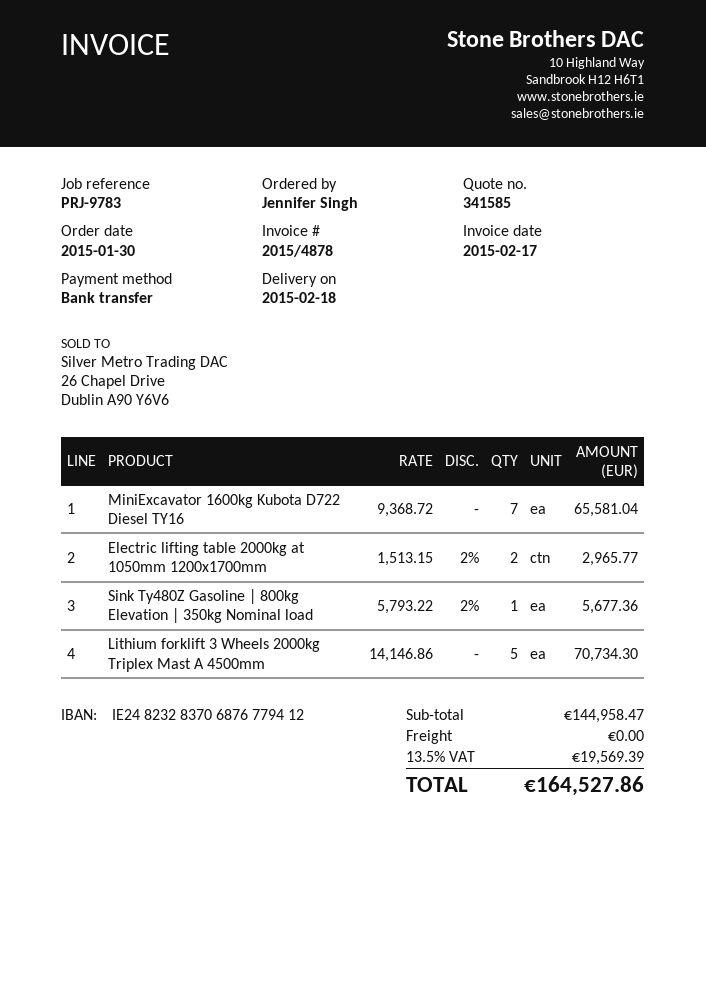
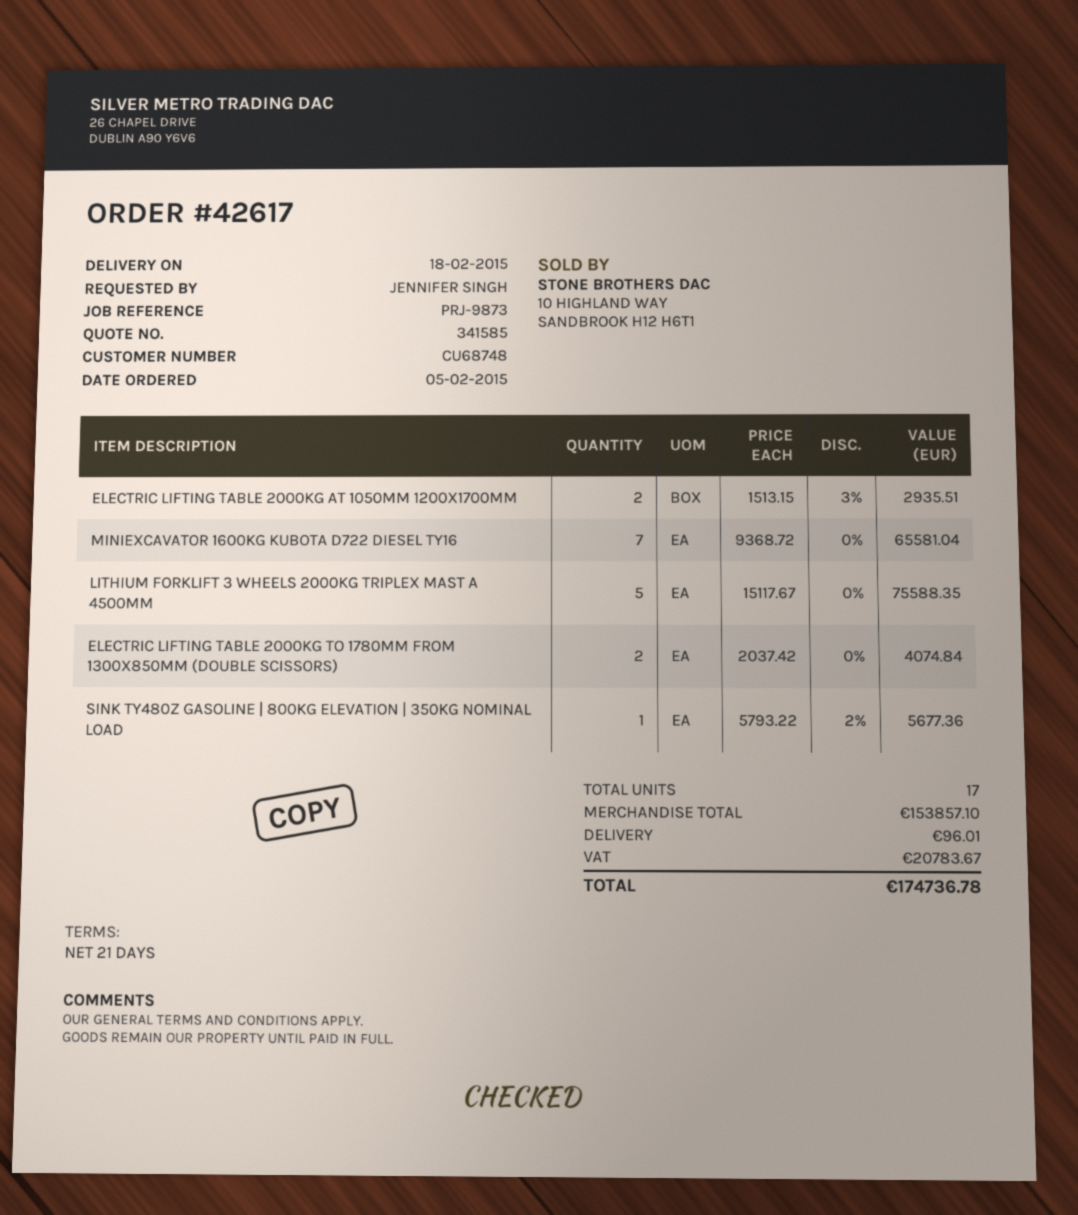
order date: 2015-01-30 -> 2015-02-05
reference: PRJ-9783 -> PRJ-9873
Electric lifting table 2000kg at 1050mm 1200x1700mm: 2 x 1513.15 - 2% = 2965.77 -> 2 x 1513.15 - 3% = 2935.51
Lithium forklift 3 Wheels 2000kg Triplex Mast A 4500mm: 5 x 14146.86 = 70734.30 -> 5 x 15117.67 = 75588.35
ELECTRIC LIFTING TABLE 2000KG TO 1780MM FROM 1300X850MM (DOUBLE SCISSORS): none -> 2 x 2037.42 = 4074.84
subtotal: 144958.47 -> 153857.10
shipping: 0.00 -> 96.01
tax: 19569.39 -> 20783.67
total: 164527.86 -> 174736.78

